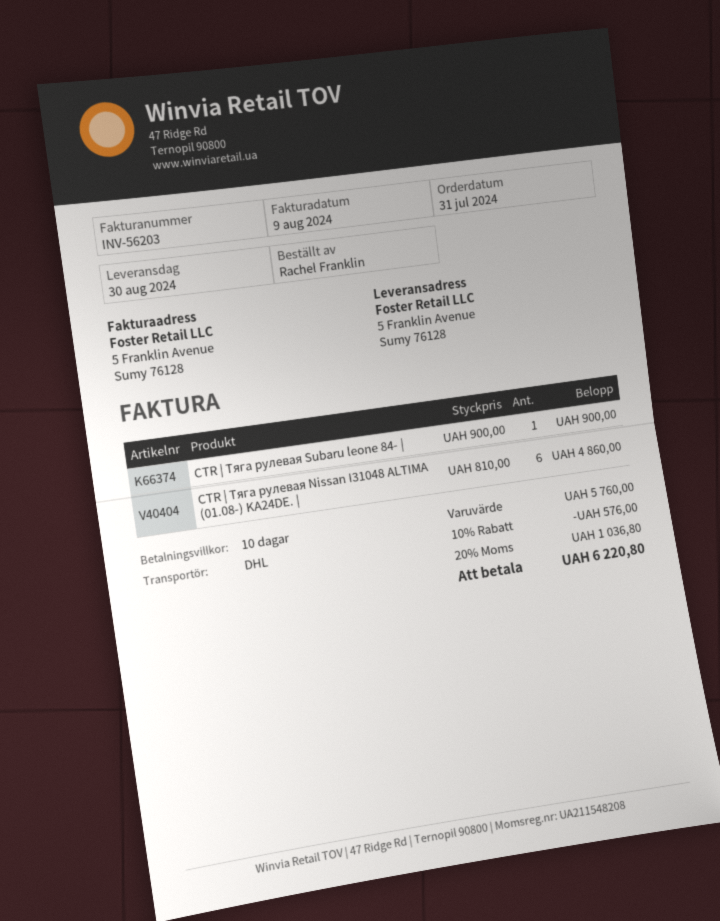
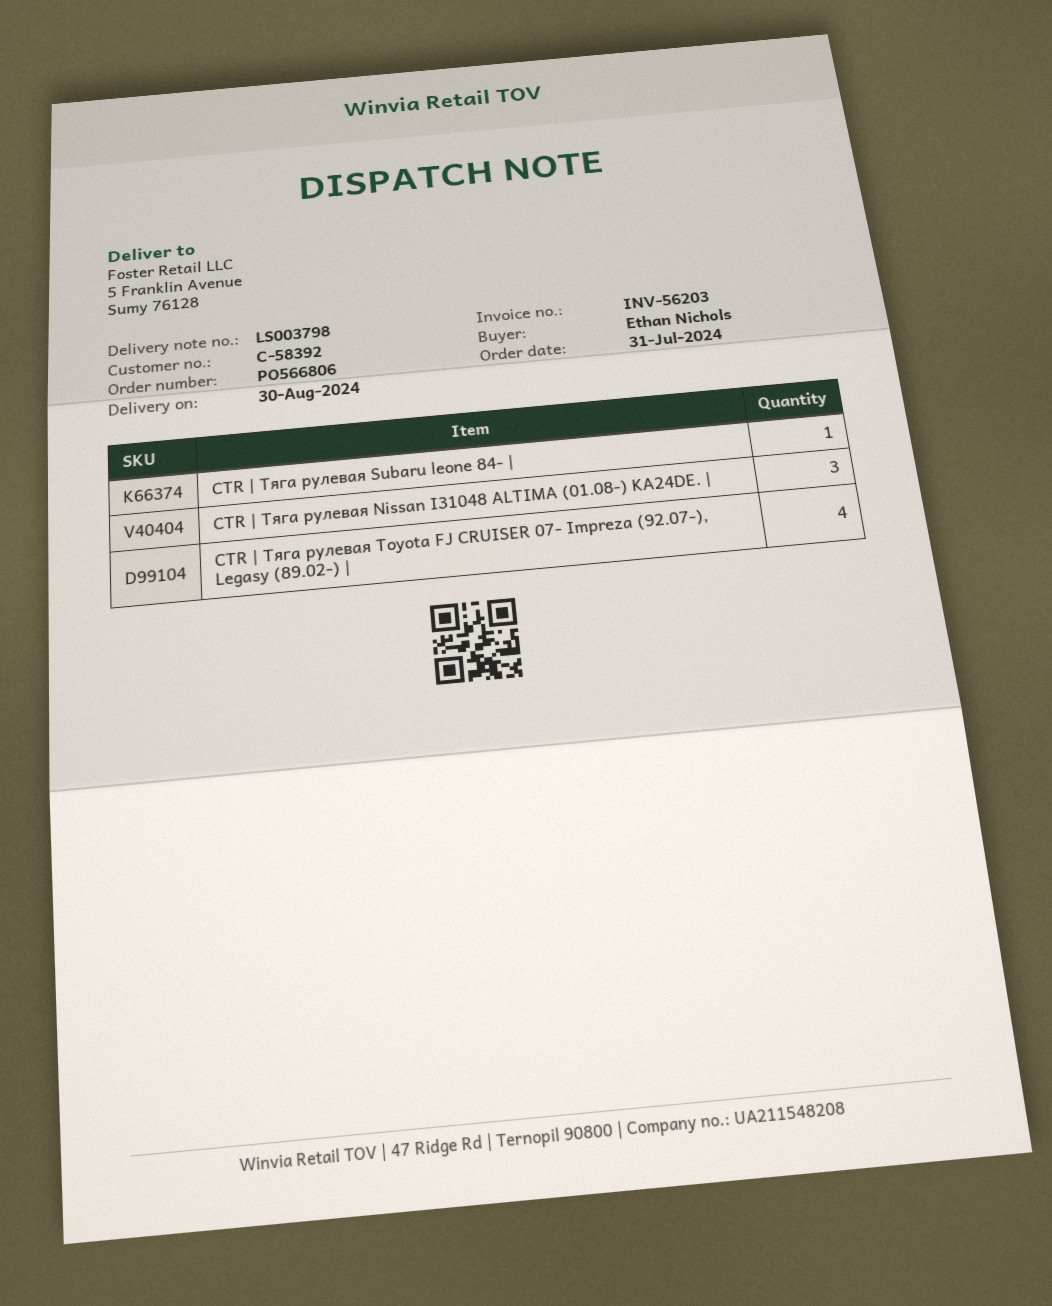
ordered by: Rachel Franklin -> Ethan Nichols
CTR | Тяга рулевая Nissan I31048 ALTIMA (01.08-) KA24DE. |: 6 -> 3
CTR | Тяга рулевая Toyota FJ CRUISER 07- Impreza (92.07-), Legasy (89.02-) |: none -> 4

